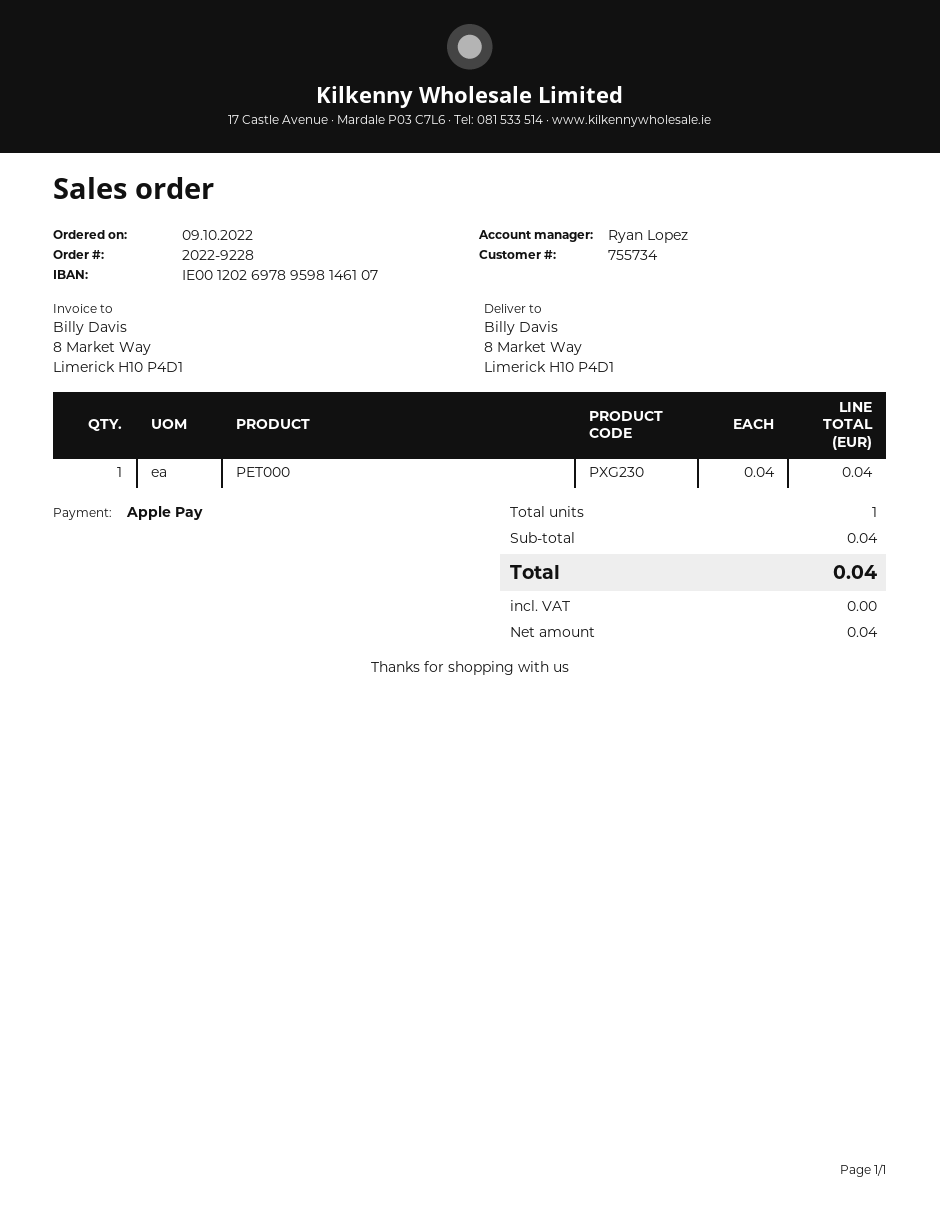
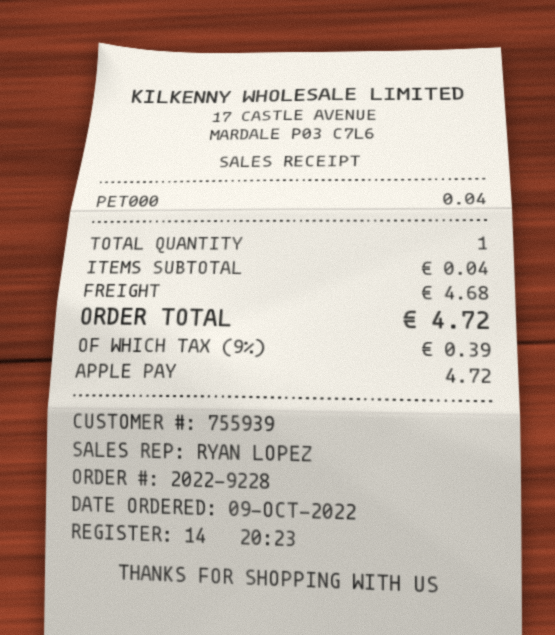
customer number: 755734 -> 755939
shipping: none -> 4.68
tax: 0.00 -> 0.39
total: 0.04 -> 4.72

